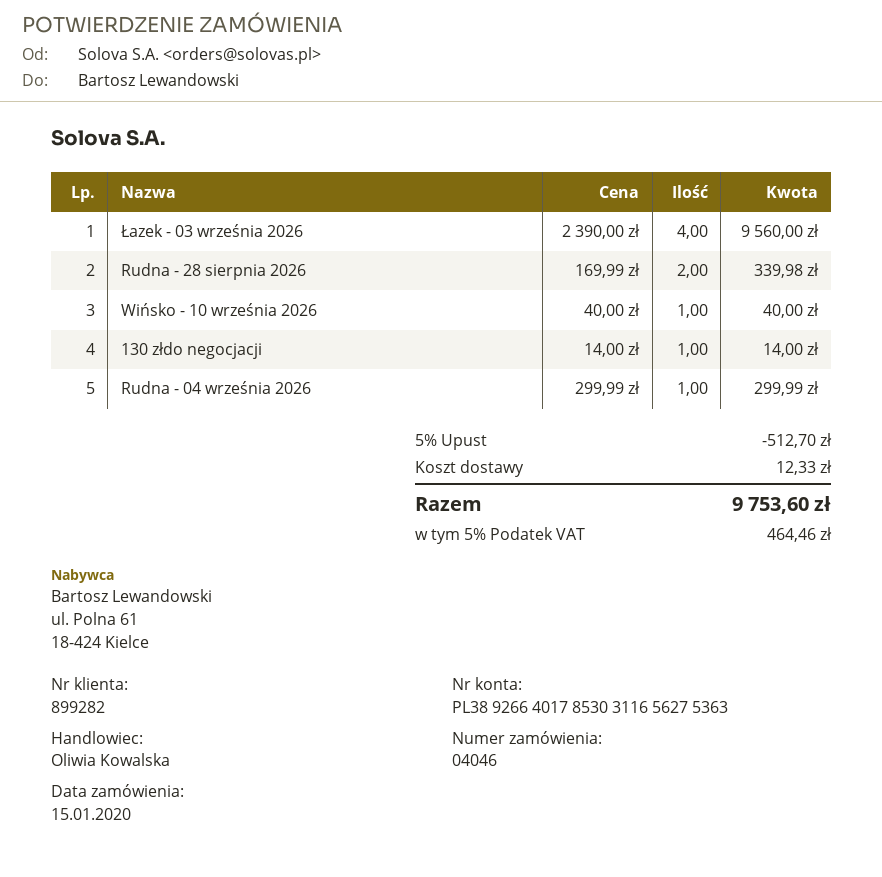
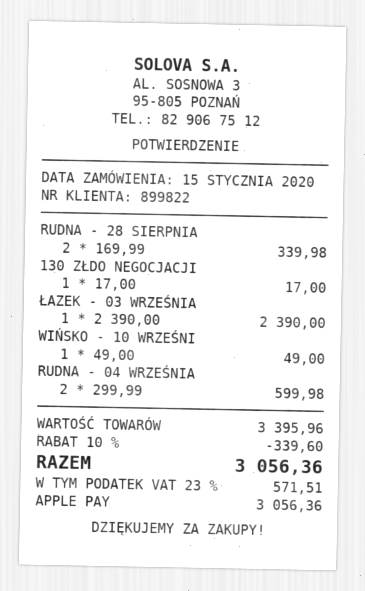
customer number: 899282 -> 899822
Łazek - 03 września 2026: 4 x 2390.00 = 9560.00 -> 1 x 2390.00 = 2390.00
Wińsko - 10 września 2026: 1 x 40.00 = 40.00 -> 1 x 49.00 = 49.00
130 złdo negocjacji: 1 x 14.00 = 14.00 -> 1 x 17.00 = 17.00
Rudna - 04 września 2026: 1 x 299.99 = 299.99 -> 2 x 299.99 = 599.98
discount: 5% = 512.70 -> 10% = 339.60
shipping: 12.33 -> none
tax: 5% = 464.46 -> 23% = 571.51
total: 9753.60 -> 3056.36

